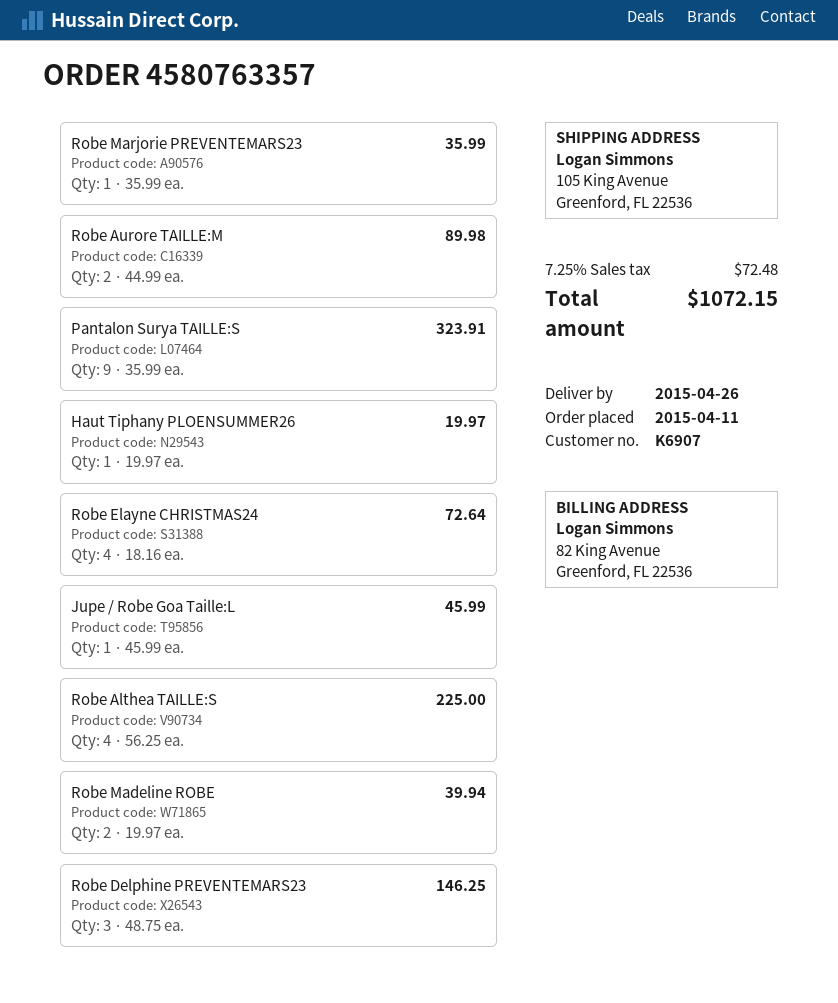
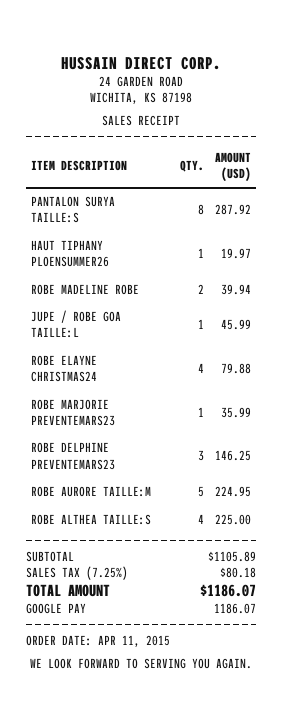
Robe Aurore TAILLE:M: 2 for 89.98 -> 5 for 224.95
Pantalon Surya TAILLE:S: 9 for 323.91 -> 8 for 287.92
Robe Elayne CHRISTMAS24: 4 for 72.64 -> 4 for 79.88
tax: 7.25% = 72.48 -> 7.25% = 80.18
total: 1072.15 -> 1186.07

